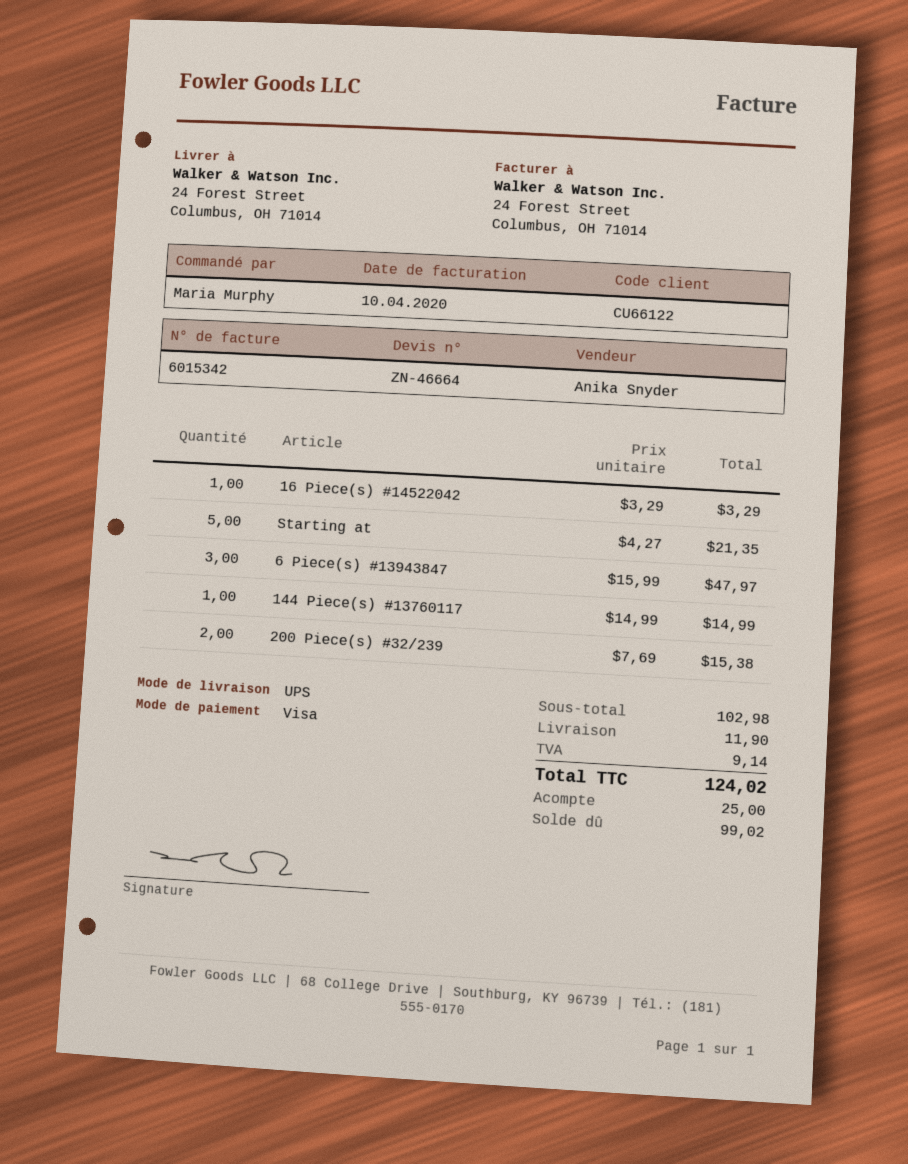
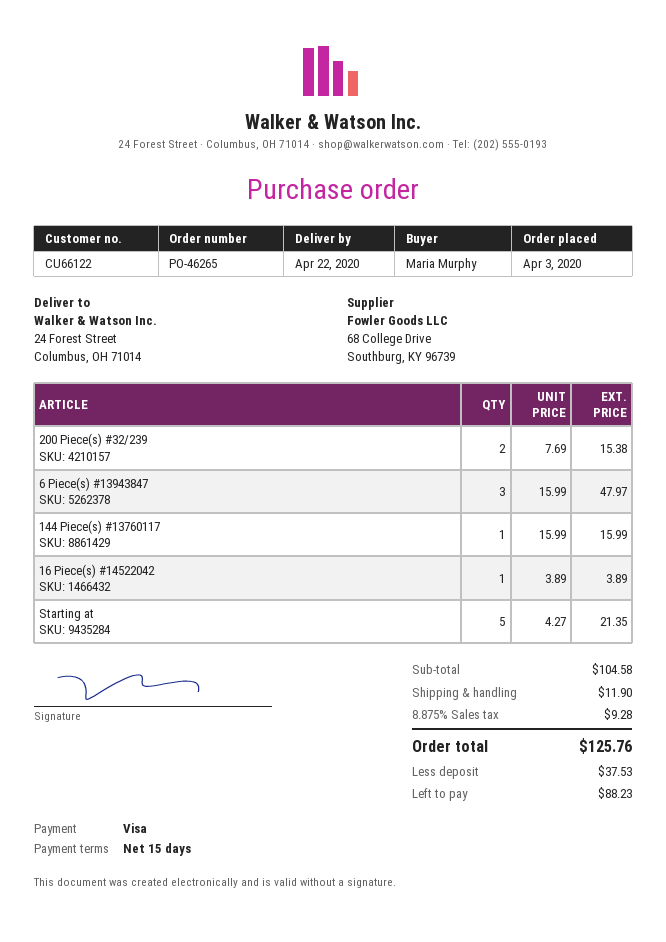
16 Piece(s) #14522042: 1 x 3.29 = 3.29 -> 1 x 3.89 = 3.89
144 Piece(s) #13760117: 1 x 14.99 = 14.99 -> 1 x 15.99 = 15.99
subtotal: 102.98 -> 104.58
tax: 9.14 -> 9.28
total: 124.02 -> 125.76
deposit: 25.00 -> 37.53
balance: 99.02 -> 88.23

